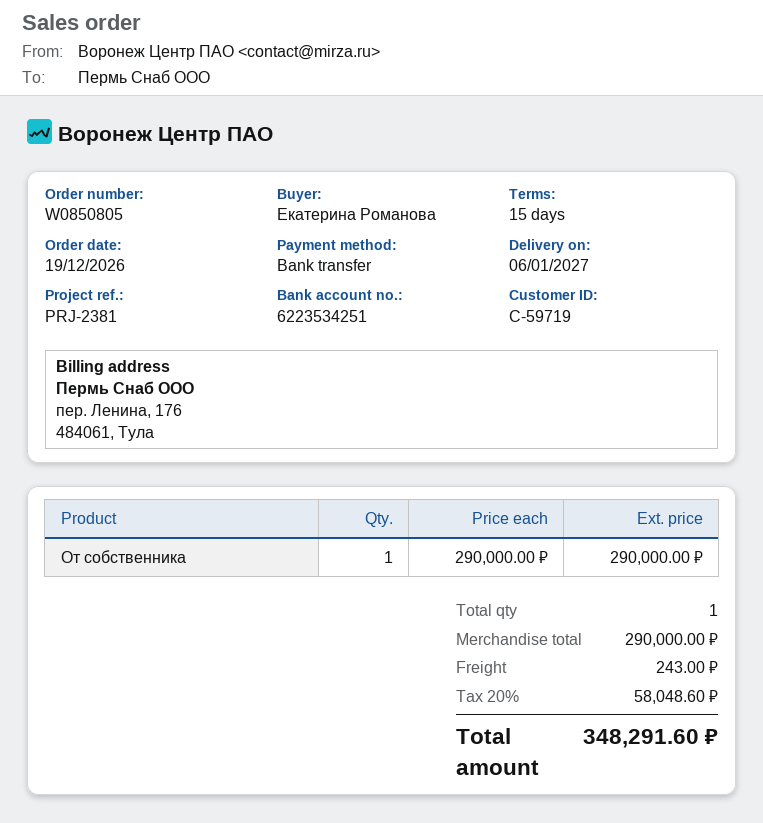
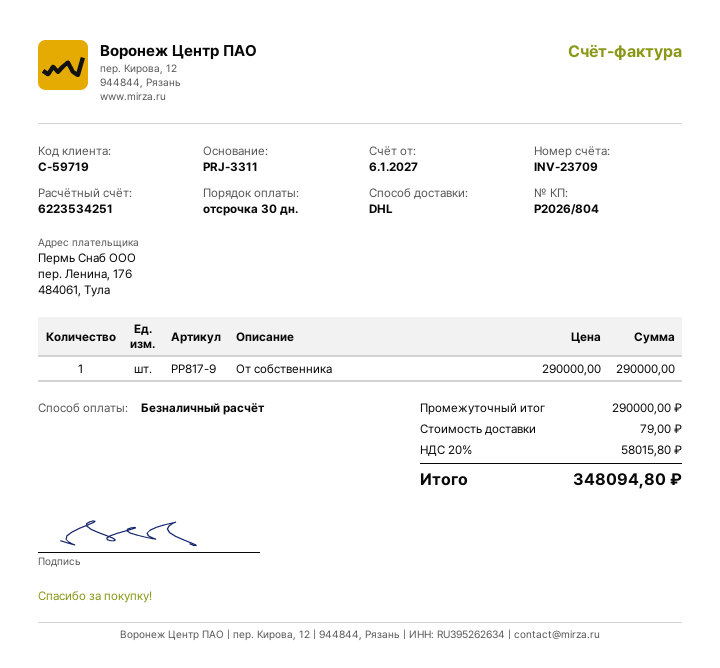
payment terms: 15 days -> 30 days
reference: PRJ-2381 -> PRJ-3311
shipping: 243.00 -> 79.00
tax: 20% = 58048.60 -> 20% = 58015.80
total: 348291.60 -> 348094.80

